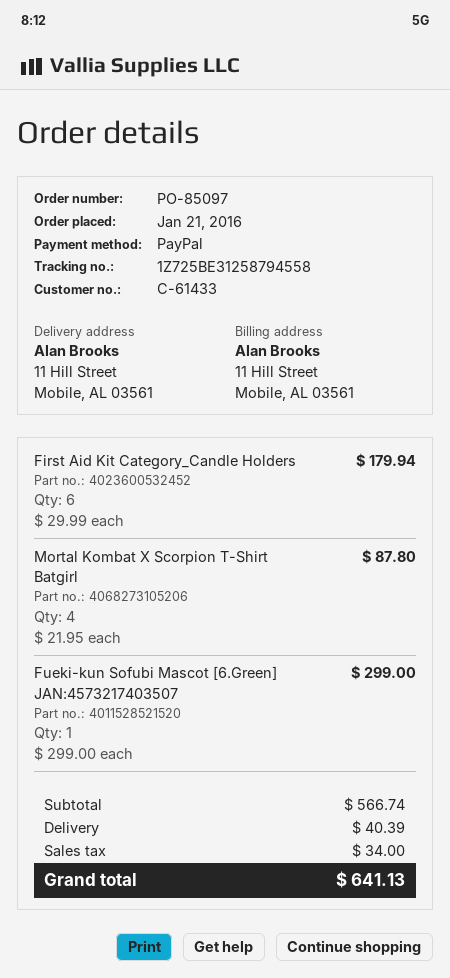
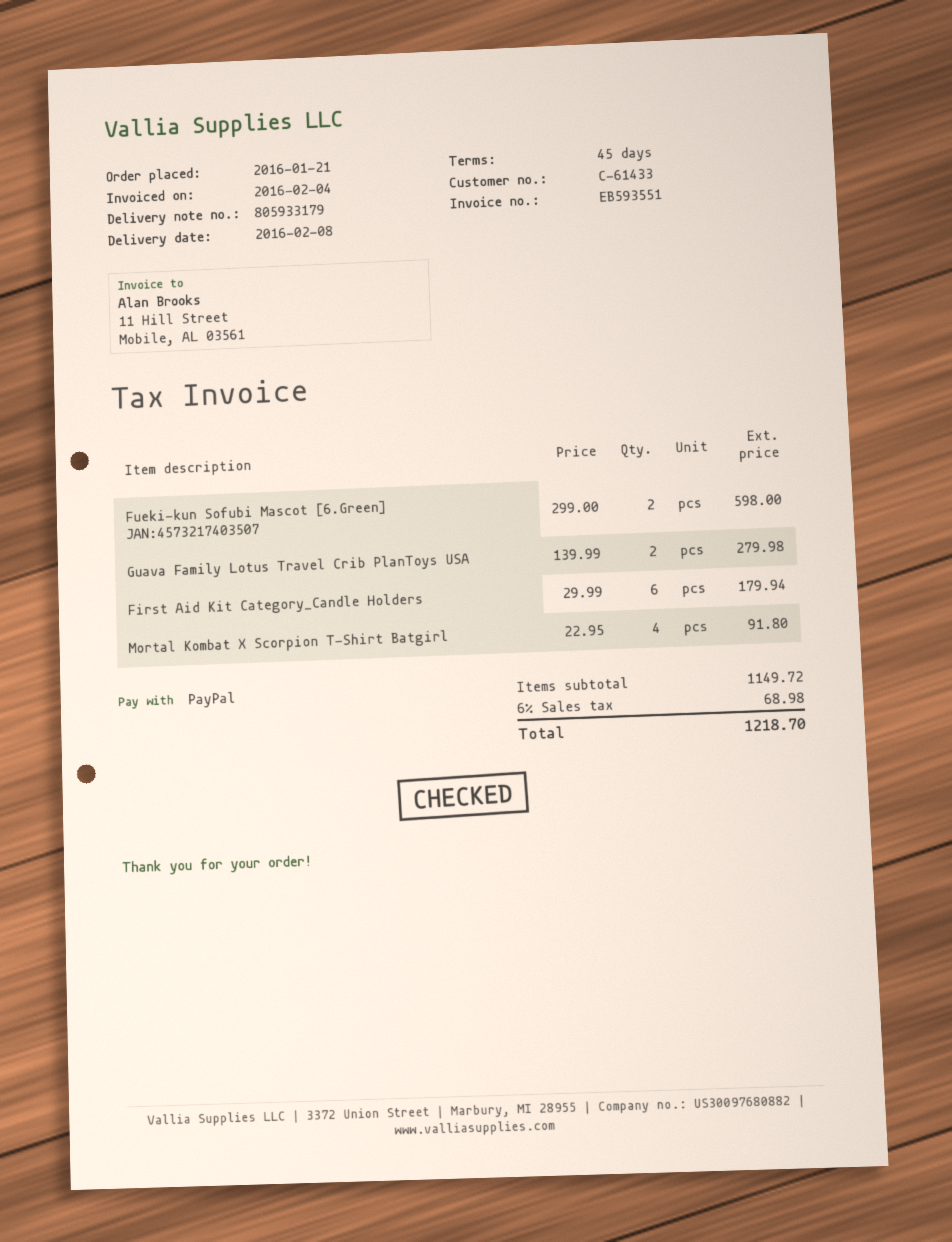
Mortal Kombat X Scorpion T-Shirt Batgirl: 4 x 21.95 = 87.80 -> 4 x 22.95 = 91.80
Fueki-kun Sofubi Mascot [6.Green] JAN:4573217403507: 1 x 299.00 = 299.00 -> 2 x 299.00 = 598.00
Guava Family Lotus Travel Crib PlanToys USA: none -> 2 x 139.99 = 279.98
subtotal: 566.74 -> 1149.72
shipping: 40.39 -> none
tax: 34.00 -> 68.98
total: 641.13 -> 1218.70

